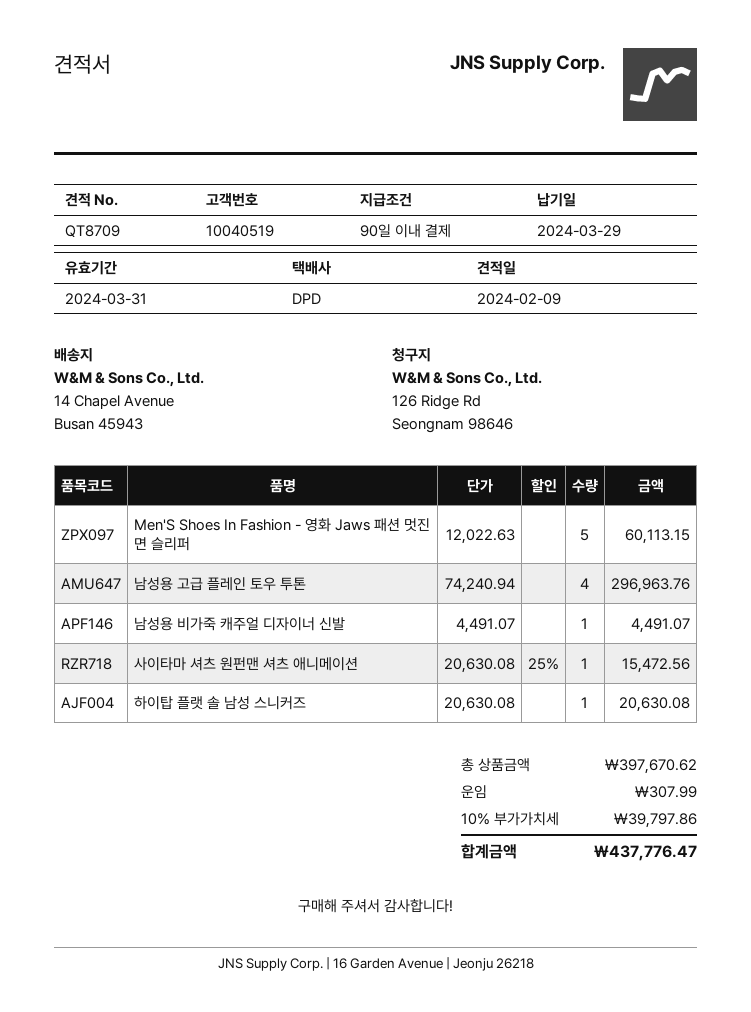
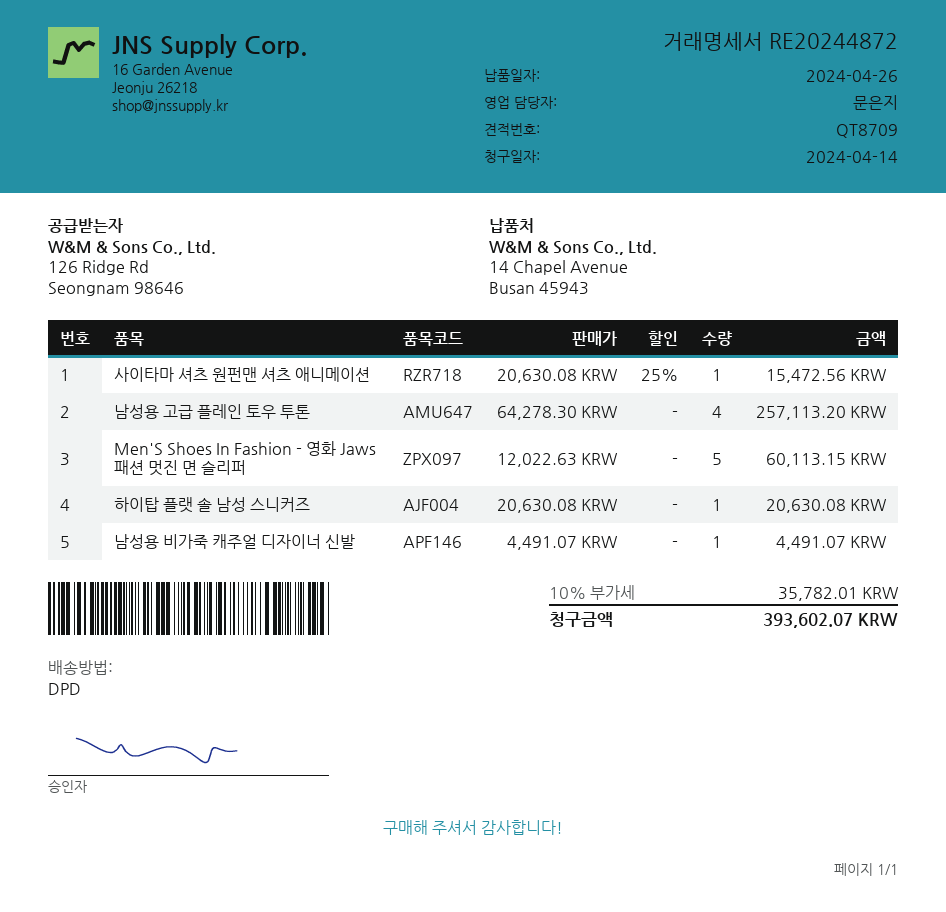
delivery date: 2024-03-29 -> 2024-04-26
남성용 고급 플레인 토우 투톤: 4 x 74240.94 = 296963.76 -> 4 x 64278.30 = 257113.20
shipping: 307.99 -> none
tax: 10% = 39797.86 -> 10% = 35782.01
total: 437776.47 -> 393602.07

